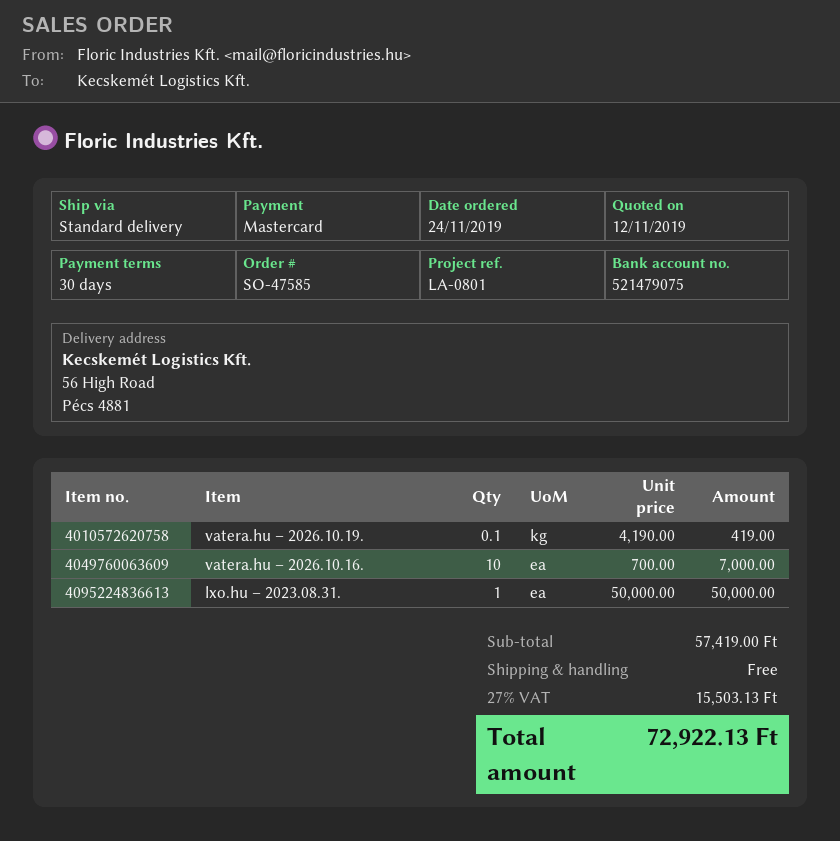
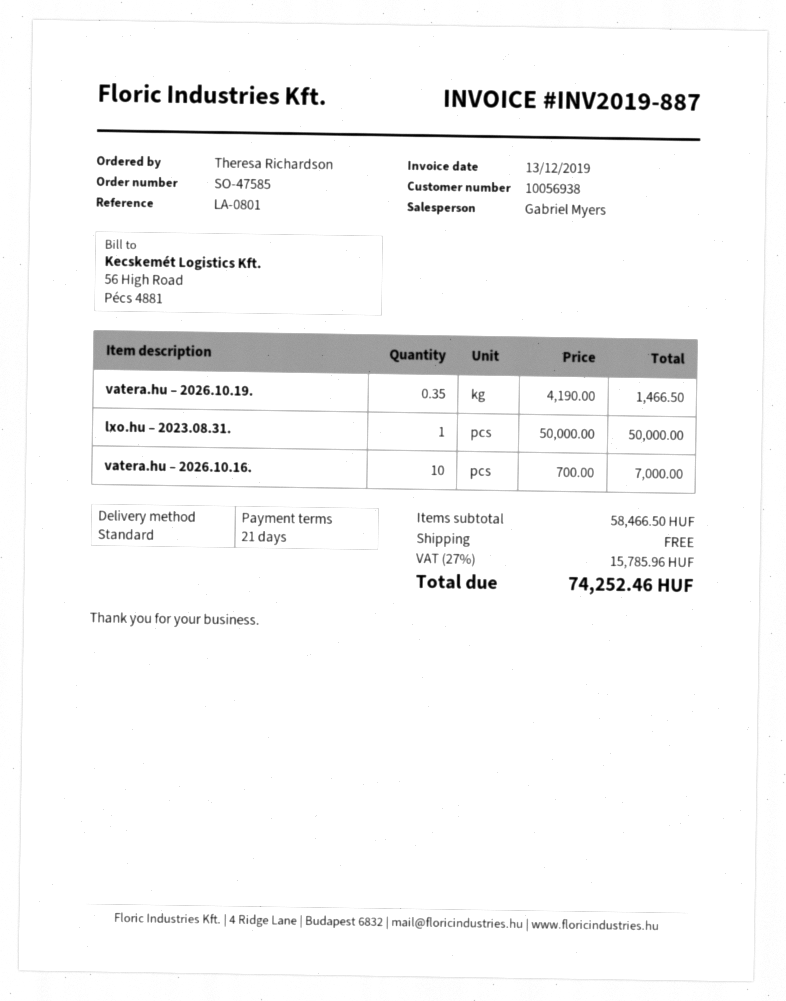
payment terms: 30 days -> 21 days
vatera.hu – 2026.10.19.: 0.1 x 4190.00 = 419.00 -> 0.35 x 4190.00 = 1466.50
subtotal: 57419.00 -> 58466.50
tax: 27% = 15503.13 -> 27% = 15785.96
total: 72922.13 -> 74252.46

